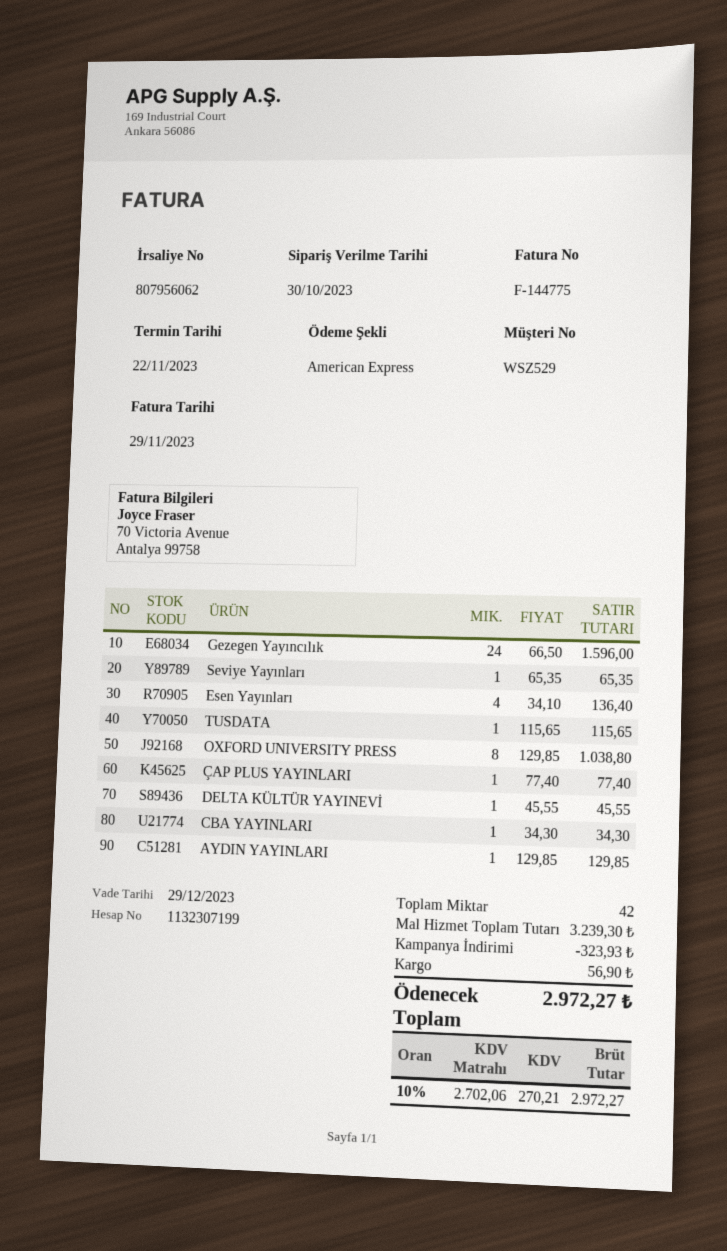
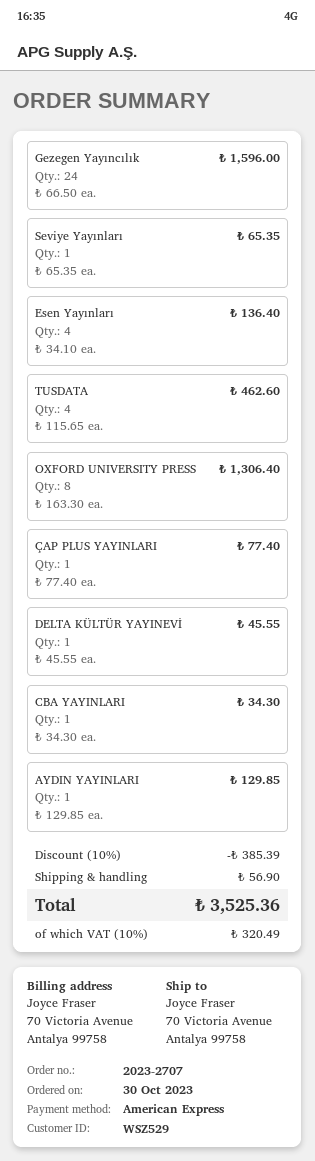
TUSDATA: 1 x 115.65 = 115.65 -> 4 x 115.65 = 462.60
OXFORD UNIVERSITY PRESS: 8 x 129.85 = 1038.80 -> 8 x 163.30 = 1306.40
discount: 323.93 -> 385.39
tax: 10% = 270.21 -> 10% = 320.49
total: 2972.27 -> 3525.36

